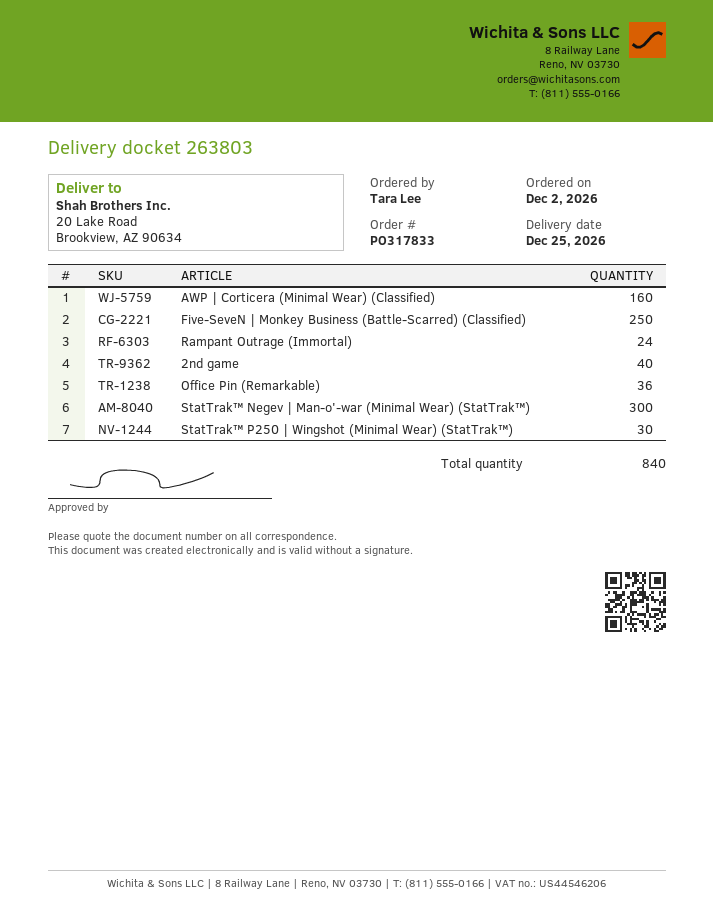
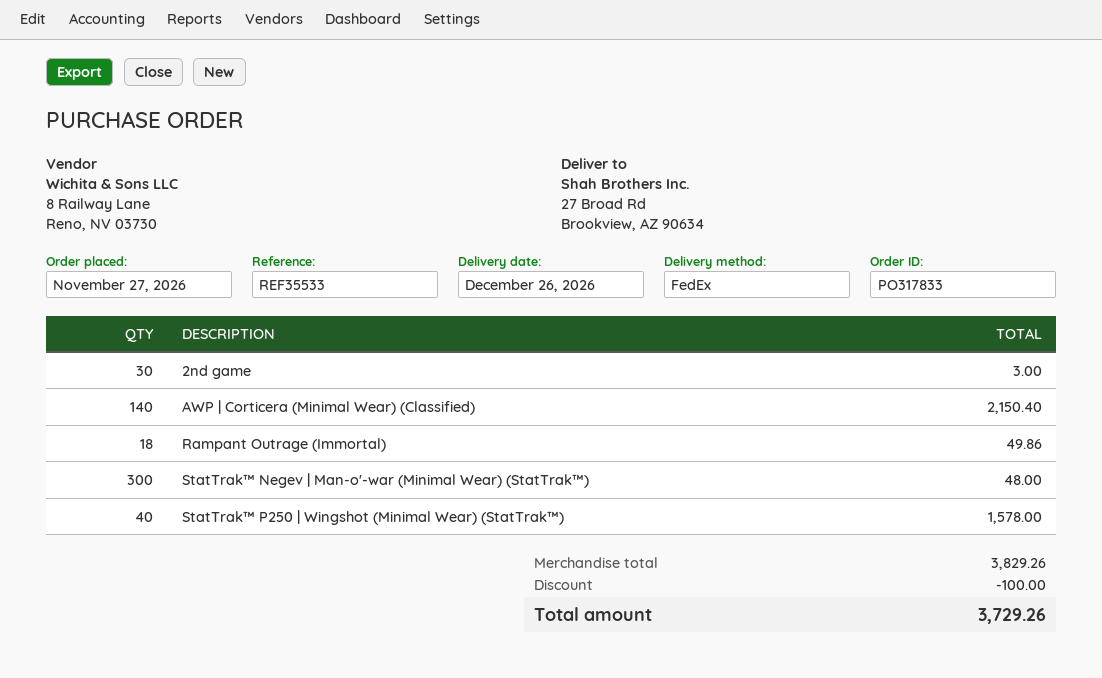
order date: 2026-12-02 -> 2026-11-27
delivery date: 2026-12-25 -> 2026-12-26
ship to: 20 Lake Road, Brookview, AZ 90634 -> 27 Broad Rd, Brookview, AZ 90634
AWP | Corticera (Minimal Wear) (Classified): 160 -> 140
Five-SeveN | Monkey Business (Battle-Scarred) (Classified): 250 -> none
Rampant Outrage (Immortal): 24 -> 18
2nd game: 40 -> 30
Office Pin (Remarkable): 36 -> none
StatTrak™ P250 | Wingshot (Minimal Wear) (StatTrak™): 30 -> 40

